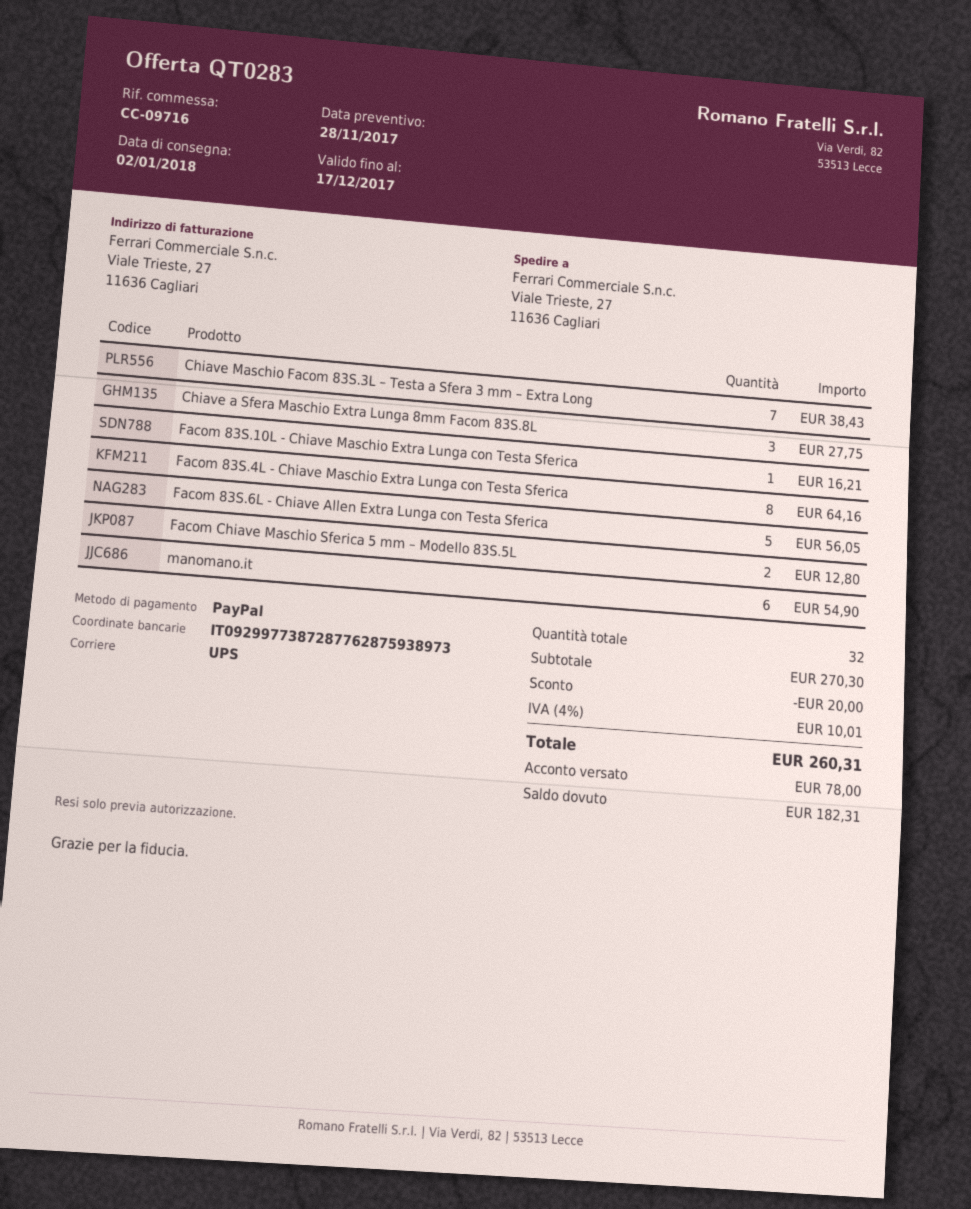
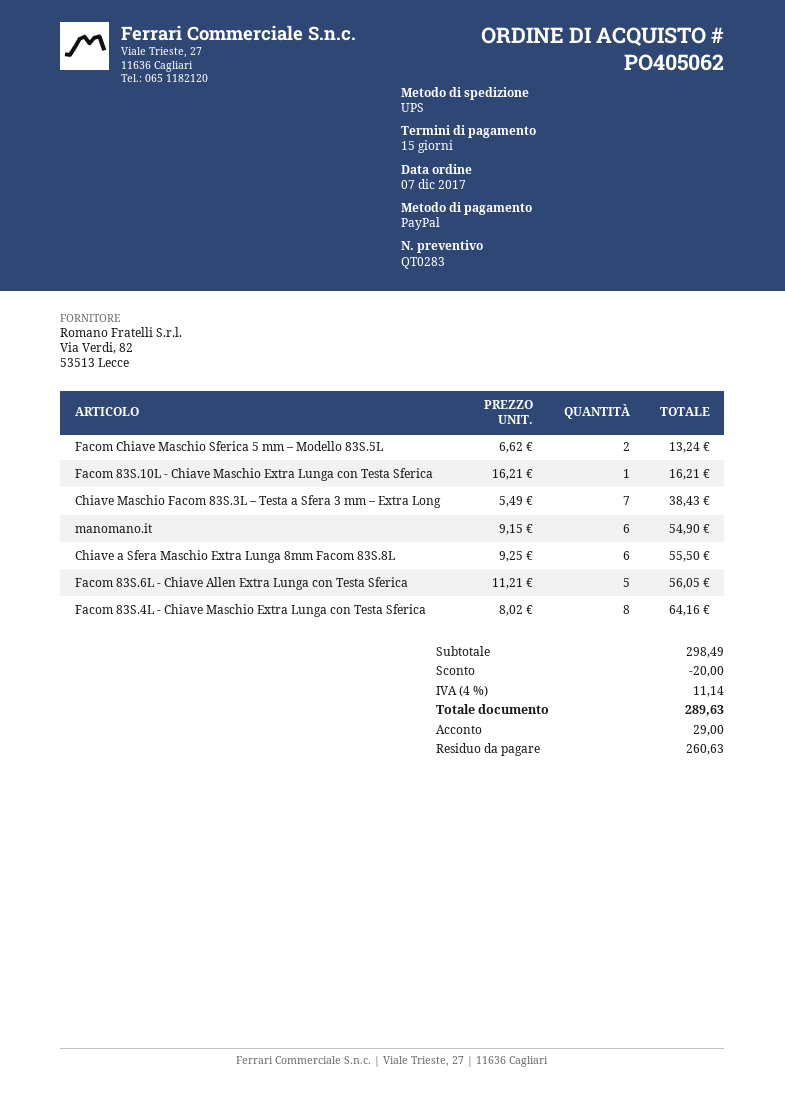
Chiave a Sfera Maschio Extra Lunga 8mm Facom 83S.8L: 3 for 27.75 -> 6 for 55.50
Facom Chiave Maschio Sferica 5 mm – Modello 83S.5L: 2 for 12.80 -> 2 for 13.24
subtotal: 270.30 -> 298.49
tax: 4% = 10.01 -> 4% = 11.14
total: 260.31 -> 289.63
deposit: 78.00 -> 29.00
balance: 182.31 -> 260.63

